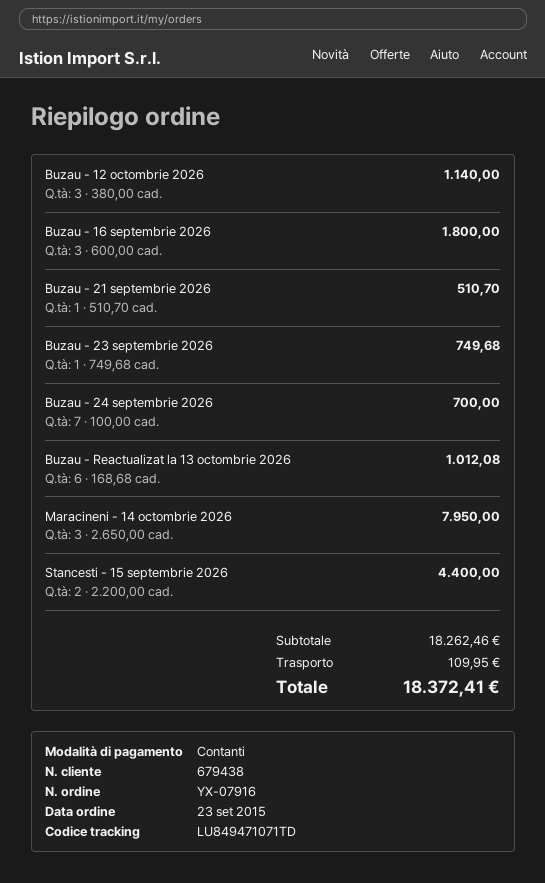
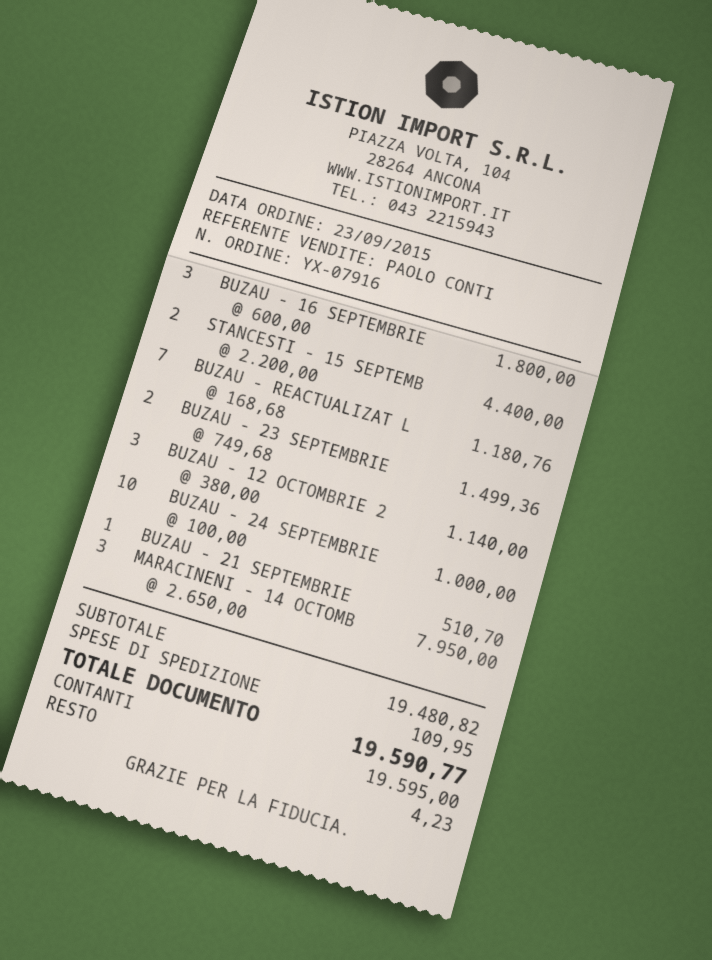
Buzau - 23 septembrie 2026: 1 x 749.68 = 749.68 -> 2 x 749.68 = 1499.36
Buzau - 24 septembrie 2026: 7 x 100.00 = 700.00 -> 10 x 100.00 = 1000.00
Buzau - Reactualizat la 13 octombrie 2026: 6 x 168.68 = 1012.08 -> 7 x 168.68 = 1180.76
subtotal: 18262.46 -> 19480.82
total: 18372.41 -> 19590.77

